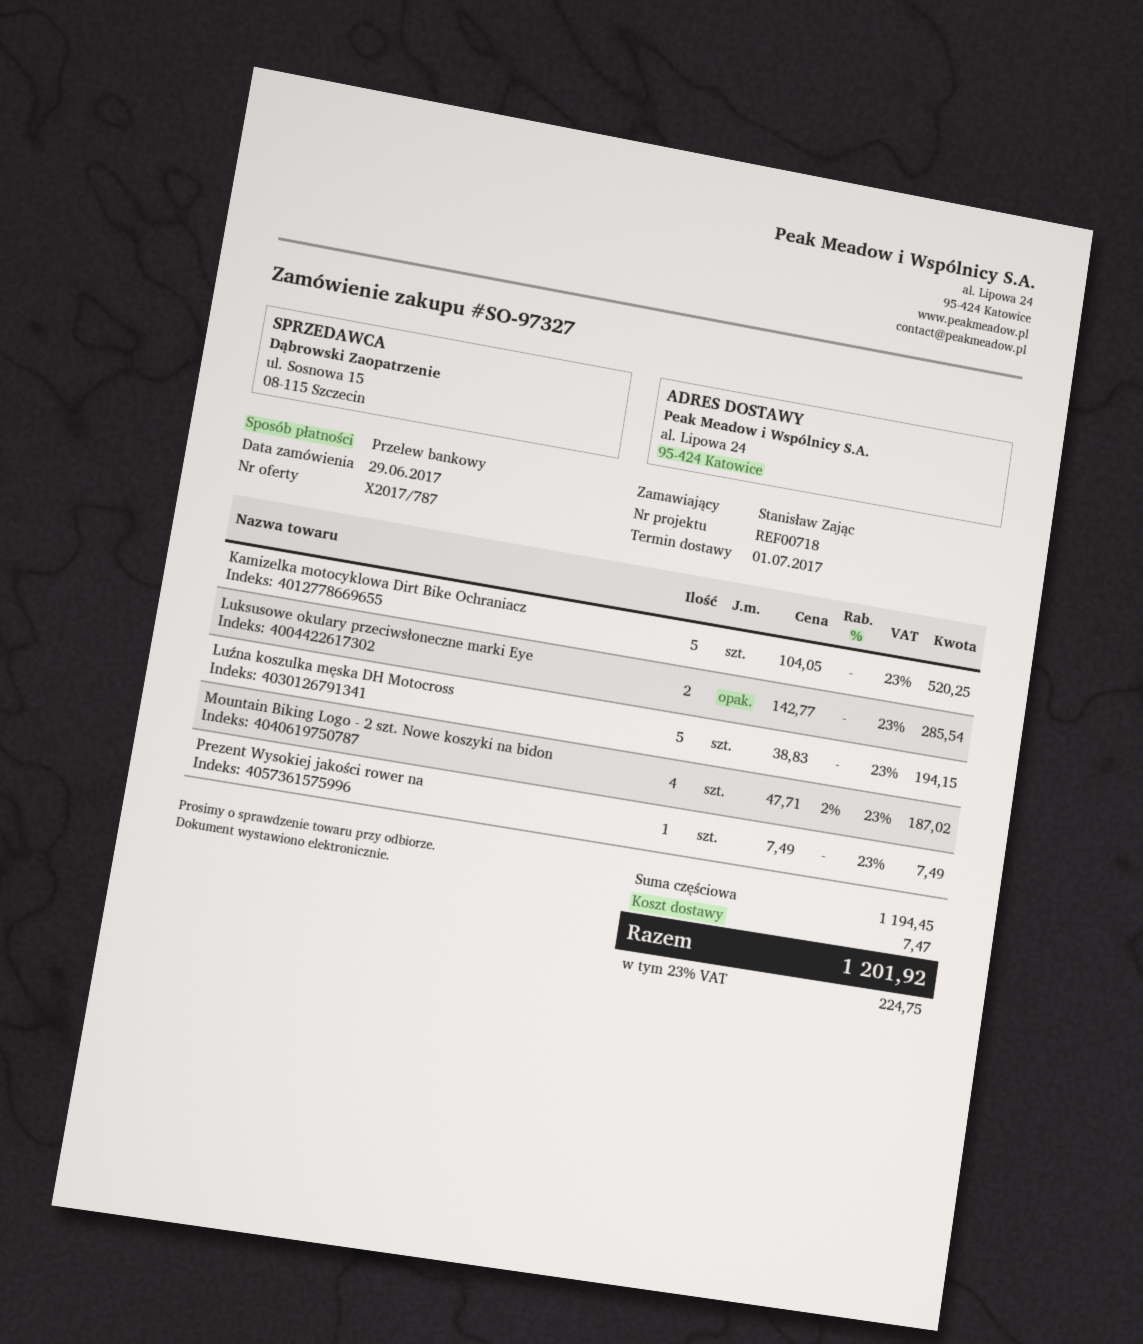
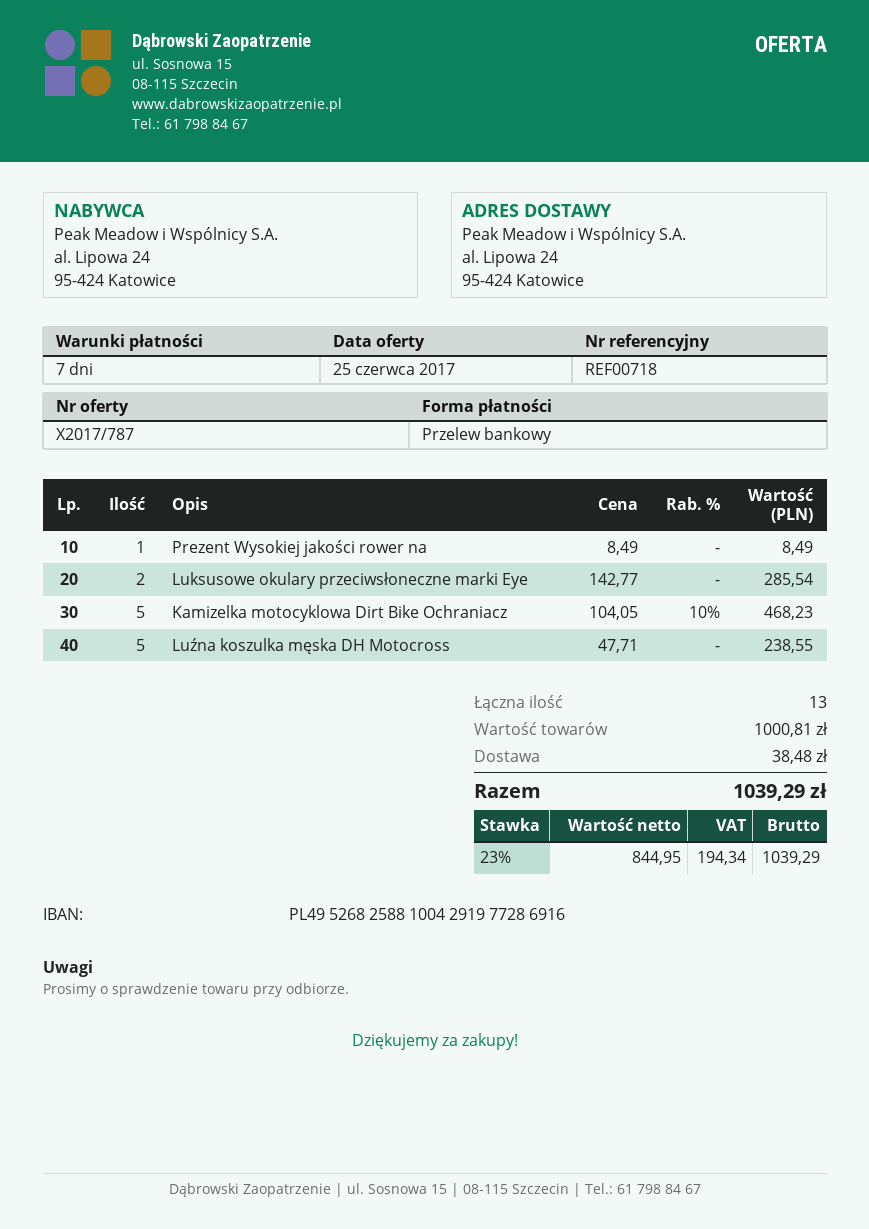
Kamizelka motocyklowa Dirt Bike Ochraniacz: 5 x 104.05 = 520.25 -> 5 x 104.05 - 10% = 468.23
Luźna koszulka męska DH Motocross: 5 x 38.83 = 194.15 -> 5 x 47.71 = 238.55
Mountain Biking Logo - 2 szt. Nowe koszyki na bidon: 4 x 47.71 - 2% = 187.02 -> none
Prezent Wysokiej jakości rower na: 1 x 7.49 = 7.49 -> 1 x 8.49 = 8.49
subtotal: 1194.45 -> 1000.81
shipping: 7.47 -> 38.48
tax: 23% = 224.75 -> 23% = 194.34
total: 1201.92 -> 1039.29

